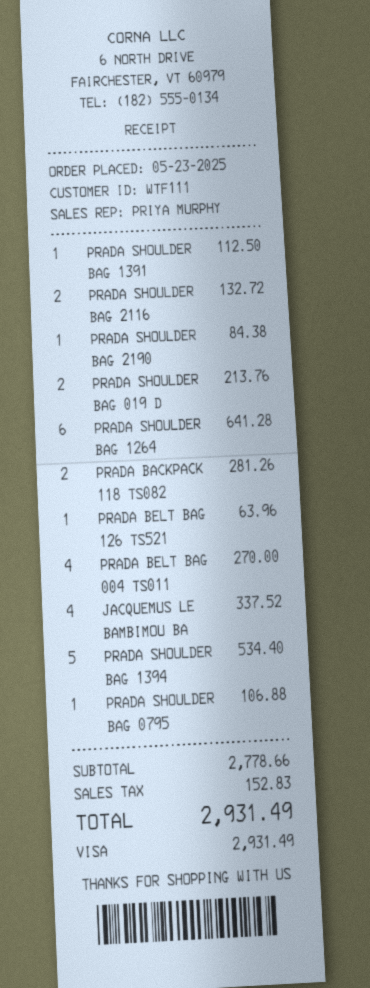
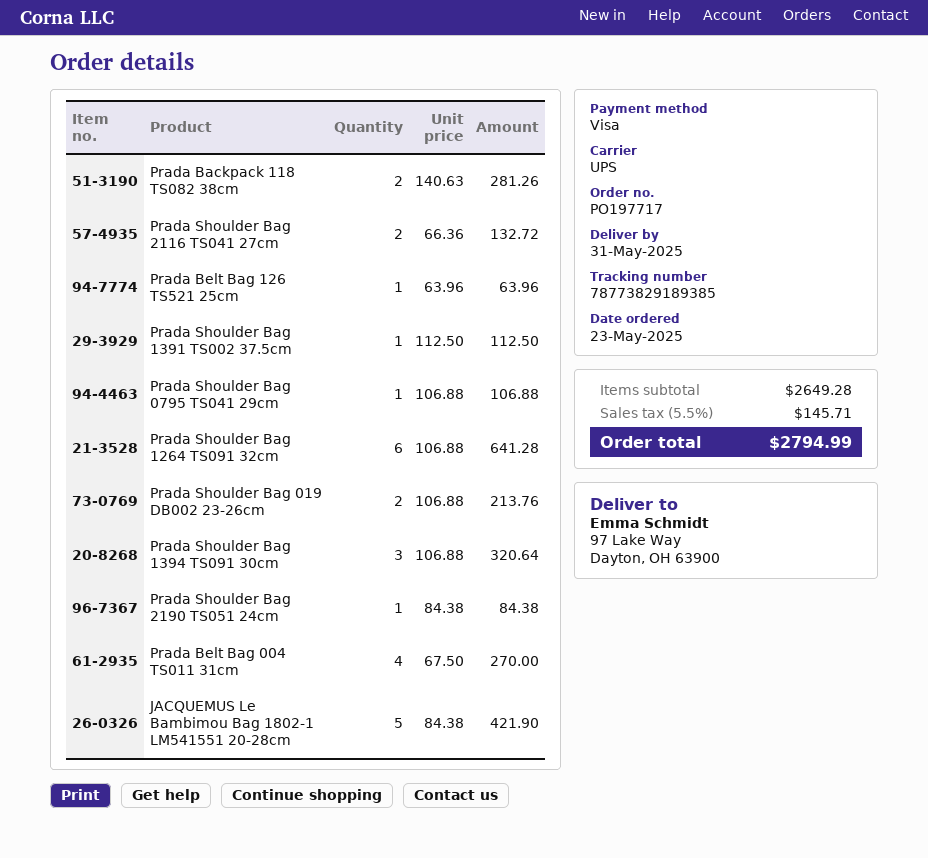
JACQUEMUS LE BAMBIMOU BA: 4 for 337.52 -> 5 for 421.90
PRADA SHOULDER BAG 1394: 5 for 534.40 -> 3 for 320.64
subtotal: 2778.66 -> 2649.28
tax: 152.83 -> 145.71
total: 2931.49 -> 2794.99

